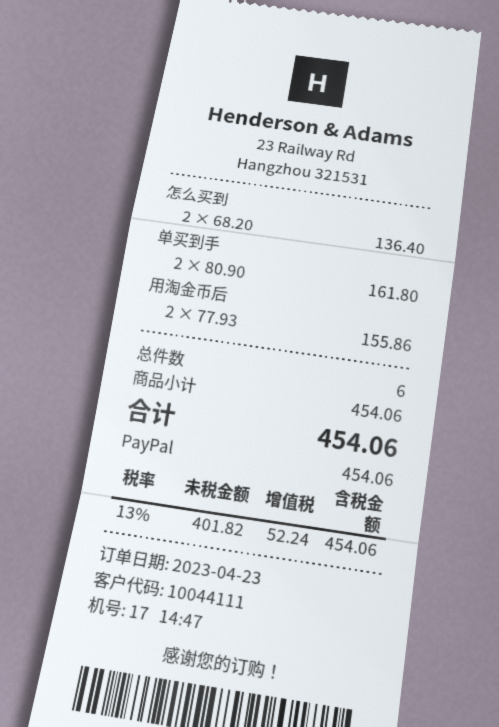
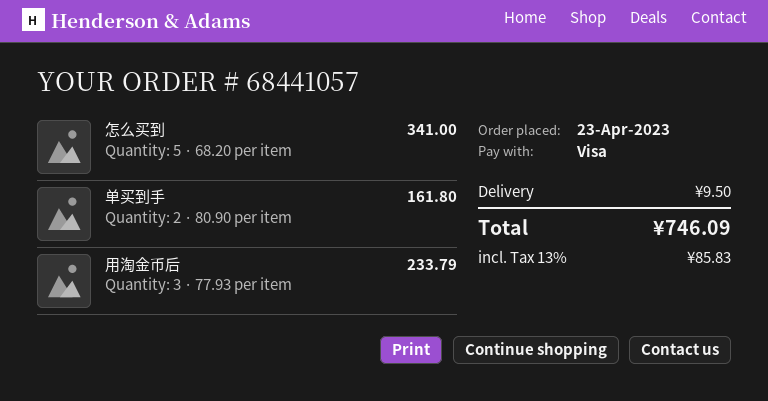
payment method: PayPal -> Visa
怎么买到: 2 x 68.20 = 136.40 -> 5 x 68.20 = 341.00
用淘金币后: 2 x 77.93 = 155.86 -> 3 x 77.93 = 233.79
shipping: none -> 9.50
tax: 13% = 52.24 -> 13% = 85.83
total: 454.06 -> 746.09

